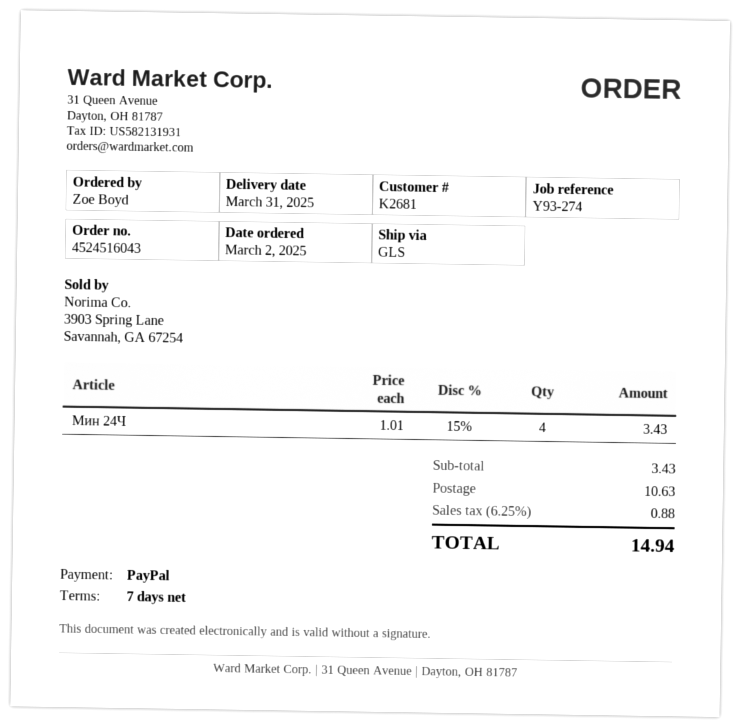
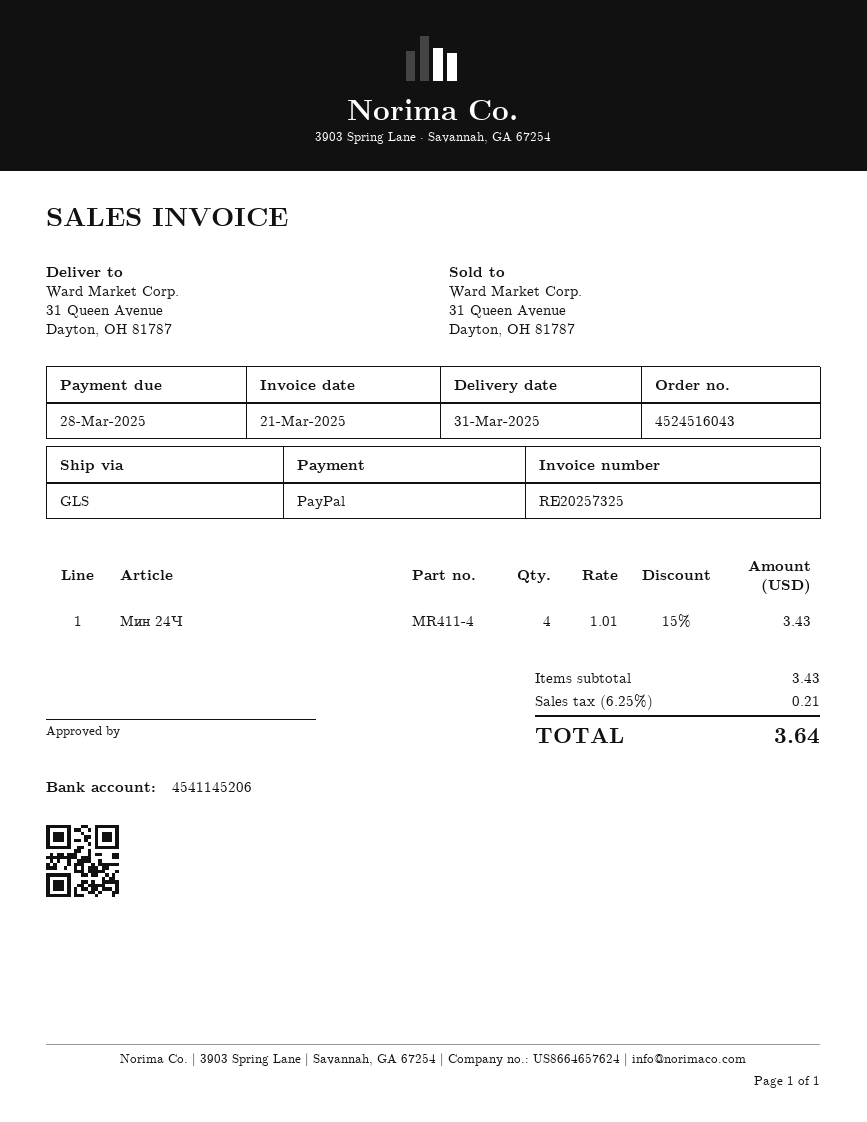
shipping: 10.63 -> none
tax: 6.25% = 0.88 -> 6.25% = 0.21
total: 14.94 -> 3.64

